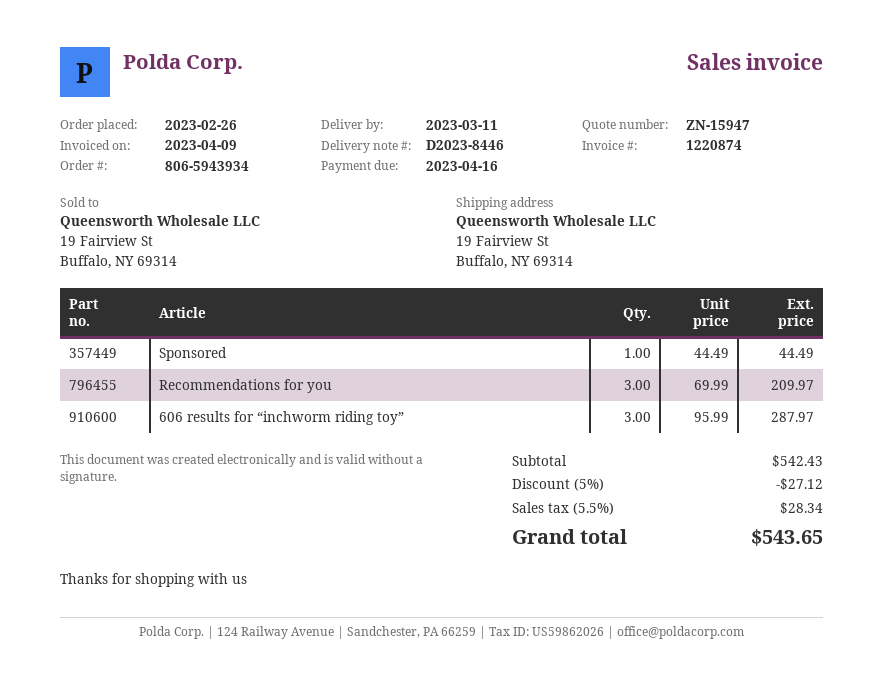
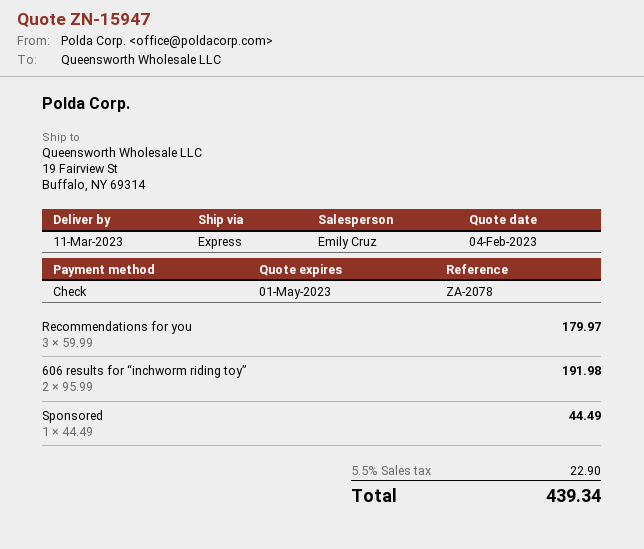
Recommendations for you: 3 x 69.99 = 209.97 -> 3 x 59.99 = 179.97
606 results for “inchworm riding toy”: 3 x 95.99 = 287.97 -> 2 x 95.99 = 191.98
discount: 5% = 27.12 -> none
tax: 5.5% = 28.34 -> 5.5% = 22.90
total: 543.65 -> 439.34

